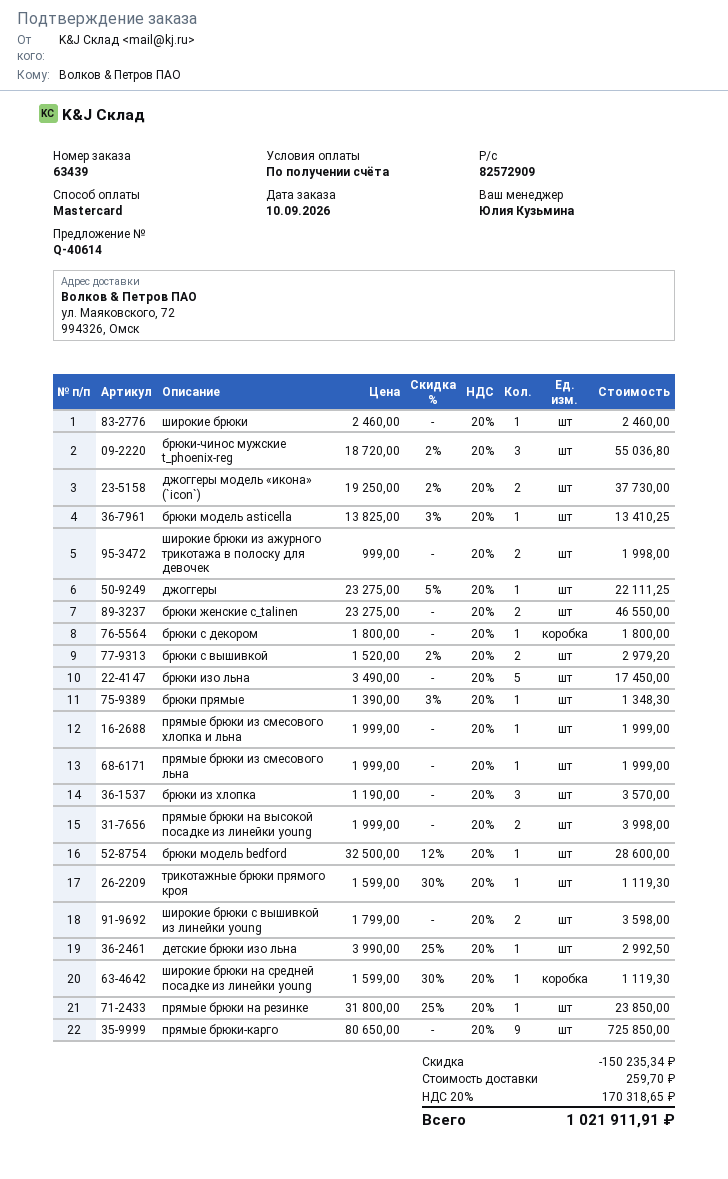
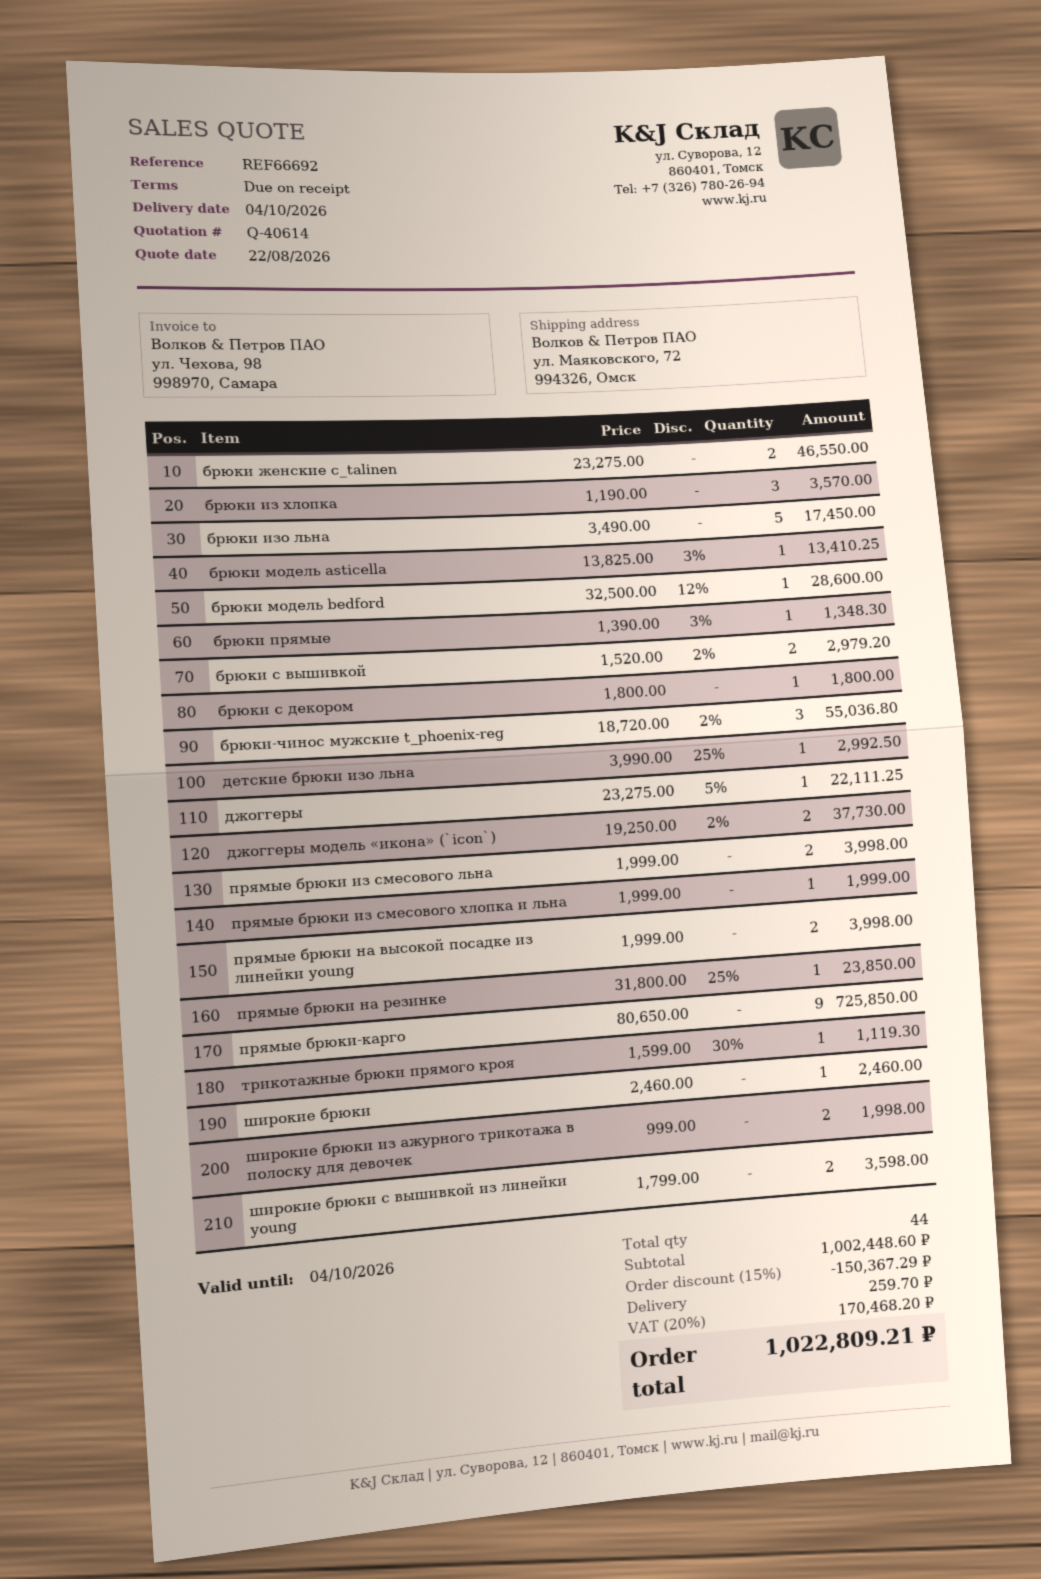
прямые брюки из смесового льна: 1 x 1999.00 = 1999.00 -> 2 x 1999.00 = 3998.00
широкие брюки на средней посадке из линейки young: 1 x 1599.00 - 30% = 1119.30 -> none
discount: 150235.34 -> 150367.29
tax: 20% = 170318.65 -> 20% = 170468.20
total: 1021911.91 -> 1022809.21

